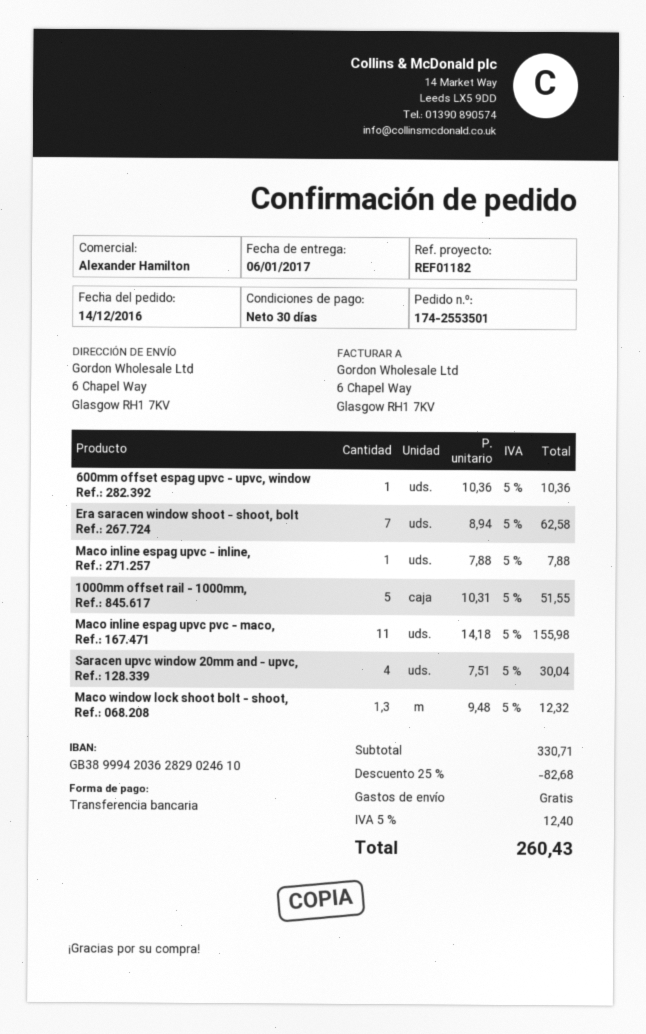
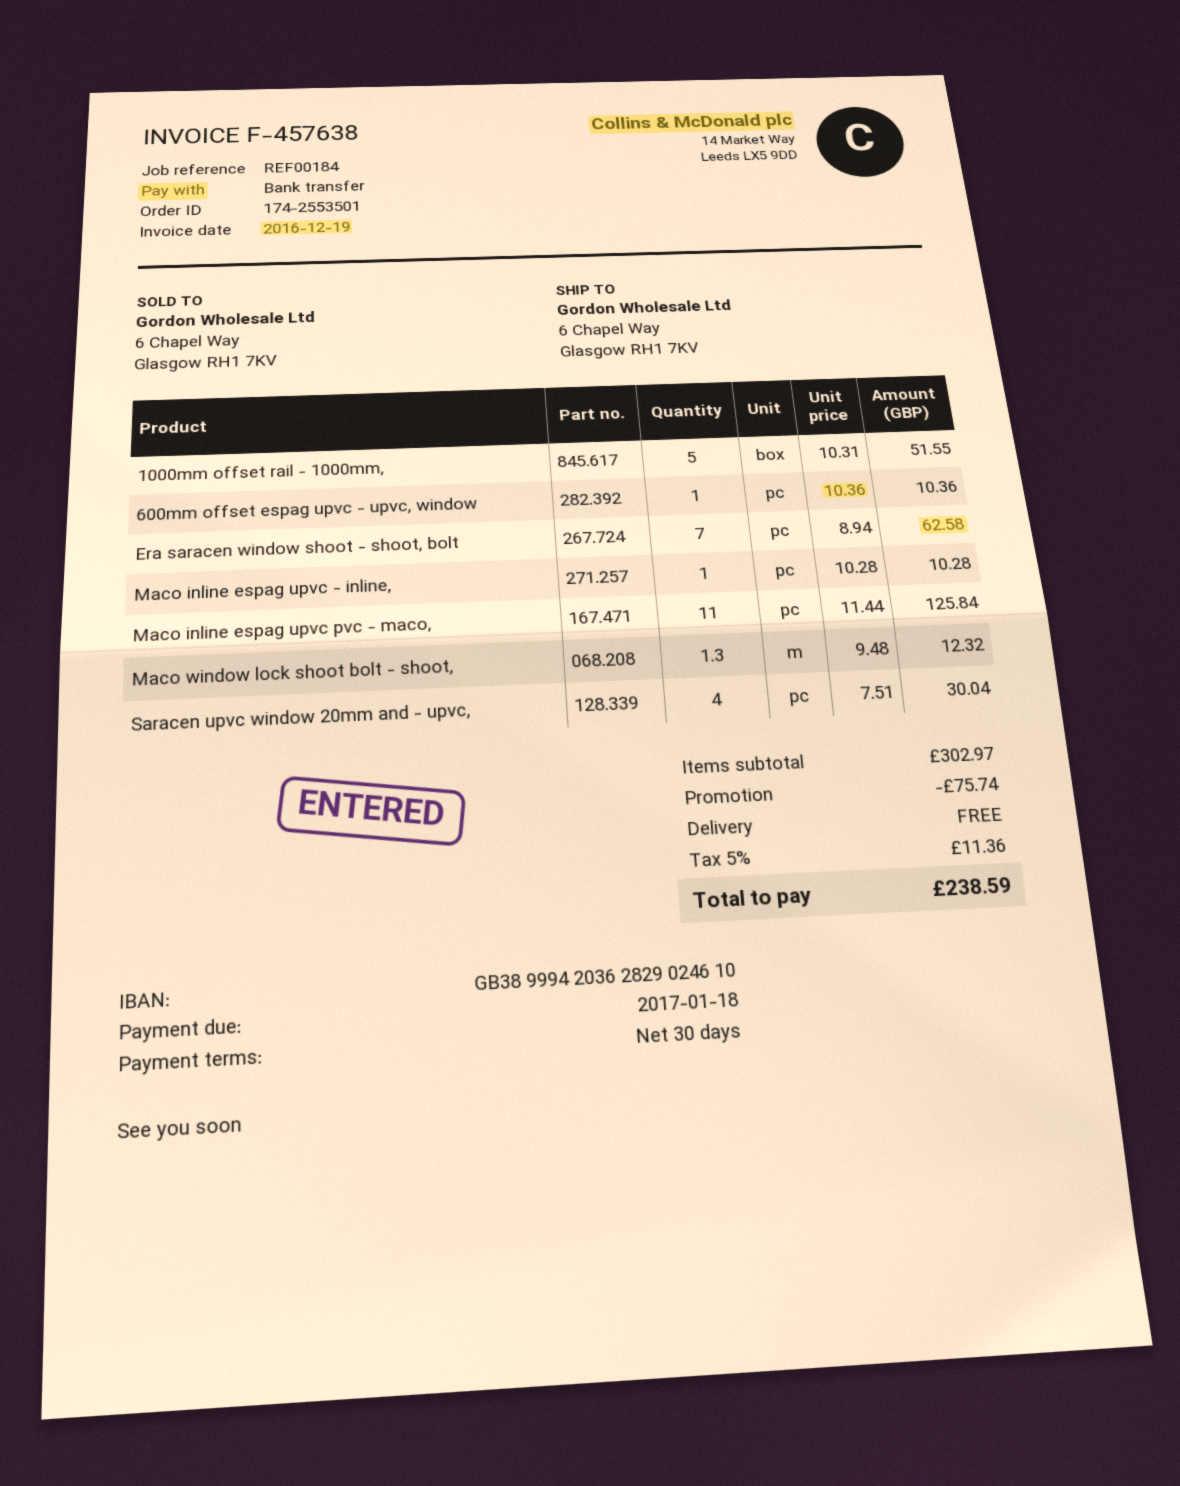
reference: REF01182 -> REF00184
Maco inline espag upvc - inline,: 1 x 7.88 = 7.88 -> 1 x 10.28 = 10.28
Maco inline espag upvc pvc - maco,: 11 x 14.18 = 155.98 -> 11 x 11.44 = 125.84
subtotal: 330.71 -> 302.97
discount: 82.68 -> 75.74
tax: 5% = 12.40 -> 5% = 11.36
total: 260.43 -> 238.59

